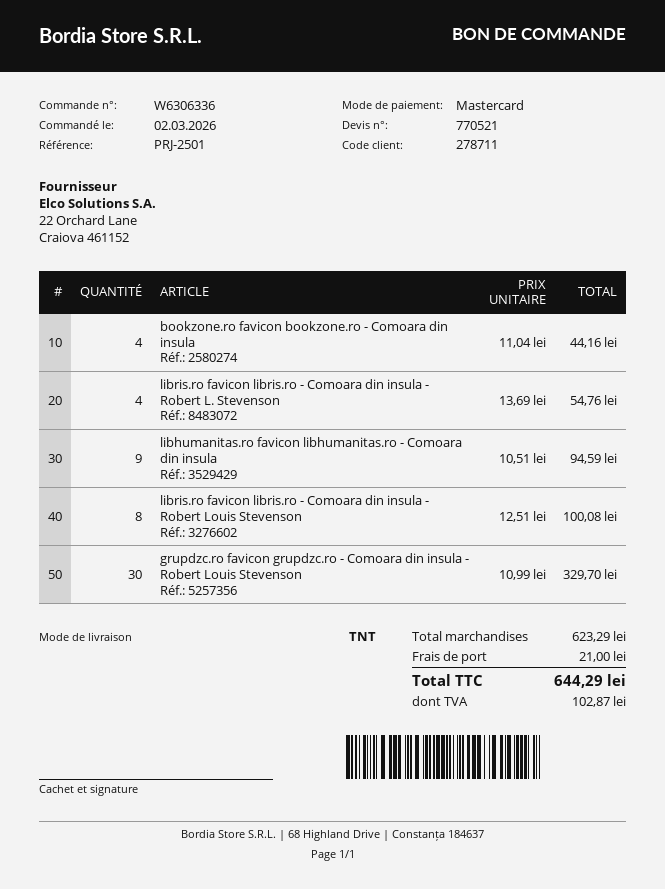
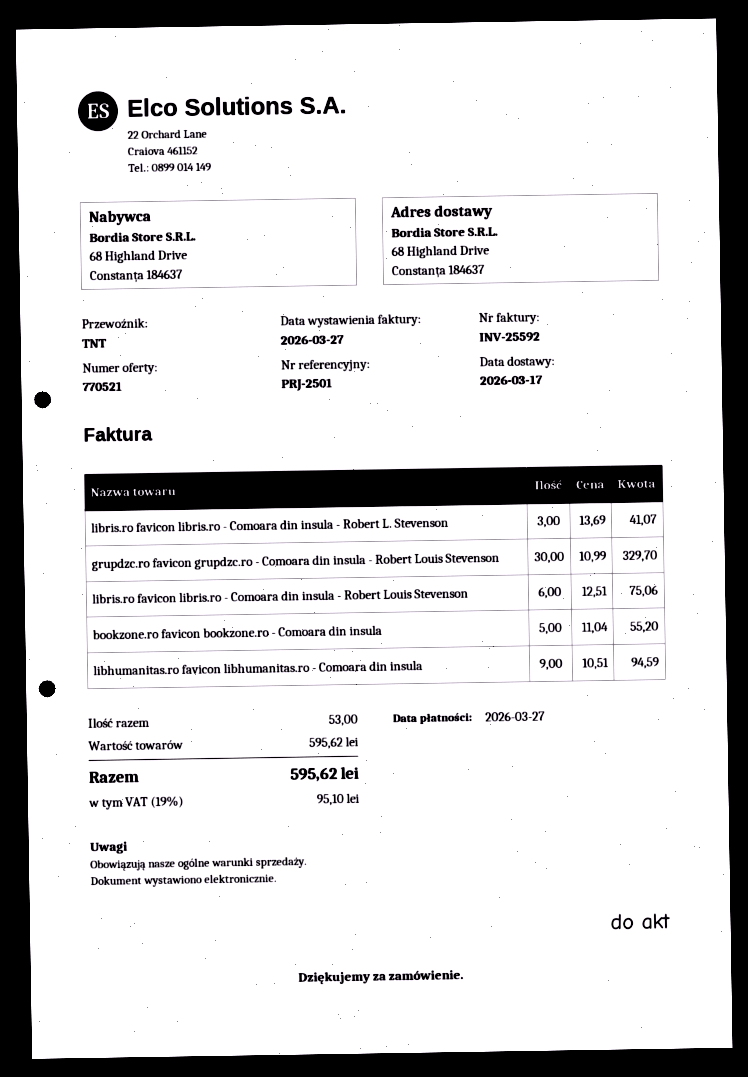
bookzone.ro favicon bookzone.ro - Comoara din insula: 4 x 11.04 = 44.16 -> 5 x 11.04 = 55.20
libris.ro favicon libris.ro - Comoara din insula - Robert L. Stevenson: 4 x 13.69 = 54.76 -> 3 x 13.69 = 41.07
libris.ro favicon libris.ro - Comoara din insula - Robert Louis Stevenson: 8 x 12.51 = 100.08 -> 6 x 12.51 = 75.06
subtotal: 623.29 -> 595.62
shipping: 21.00 -> none
tax: 102.87 -> 95.10
total: 644.29 -> 595.62

